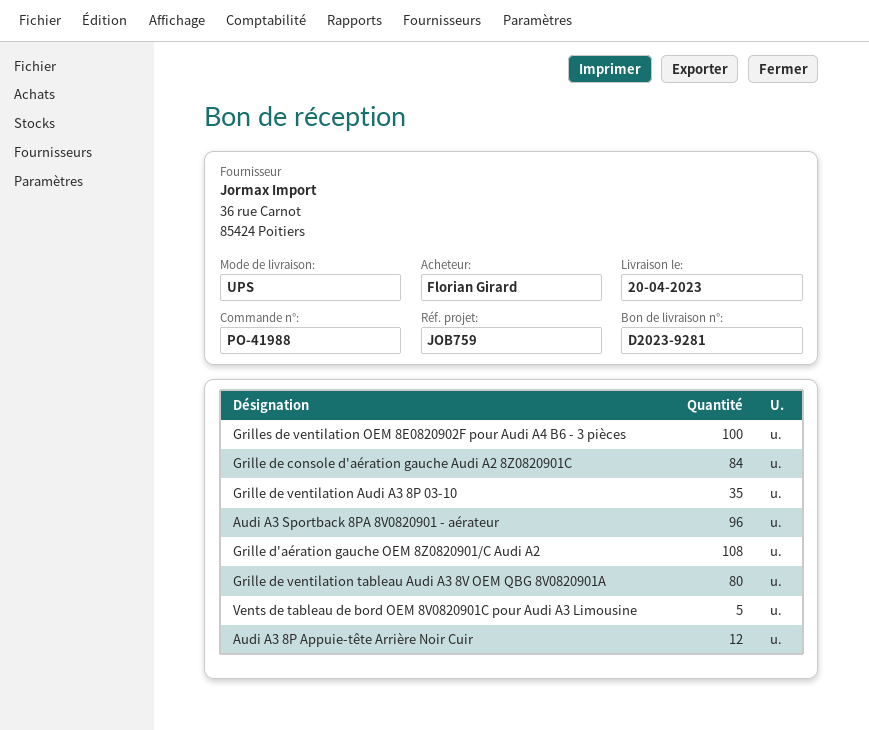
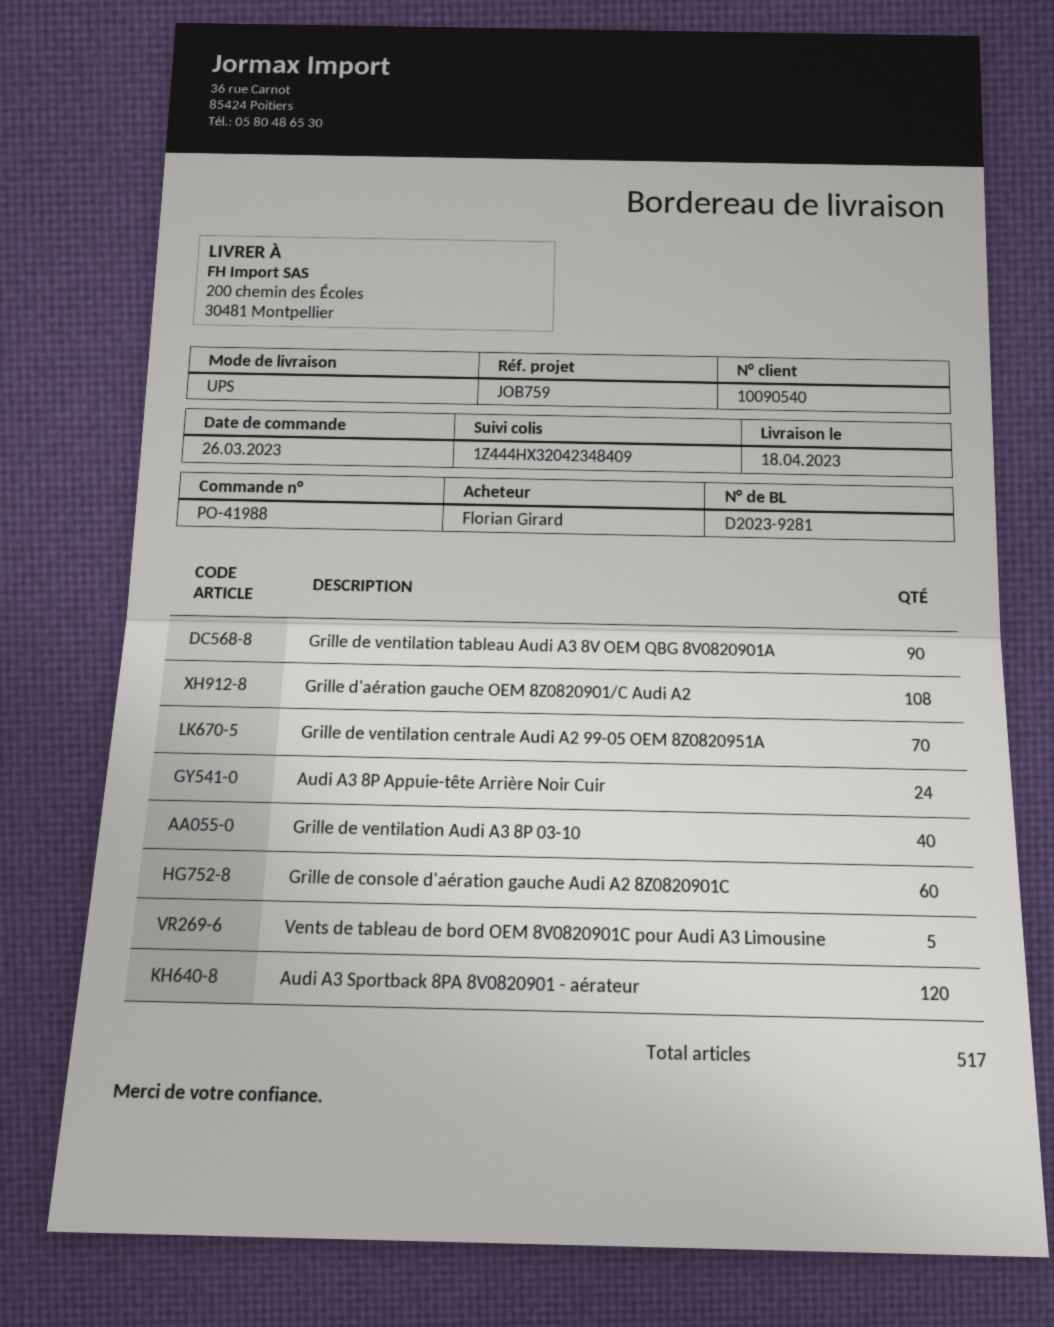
delivery date: 2023-04-20 -> 2023-04-18
Grilles de ventilation OEM 8E0820902F pour Audi A4 B6 - 3 pièces: 100 -> none
Grille de console d'aération gauche Audi A2 8Z0820901C: 84 -> 60
Grille de ventilation Audi A3 8P 03-10: 35 -> 40
Audi A3 Sportback 8PA 8V0820901 - aérateur: 96 -> 120
Grille de ventilation tableau Audi A3 8V OEM QBG 8V0820901A: 80 -> 90
Audi A3 8P Appuie-tête Arrière Noir Cuir: 12 -> 24
Grille de ventilation centrale Audi A2 99-05 OEM 8Z0820951A: none -> 70

